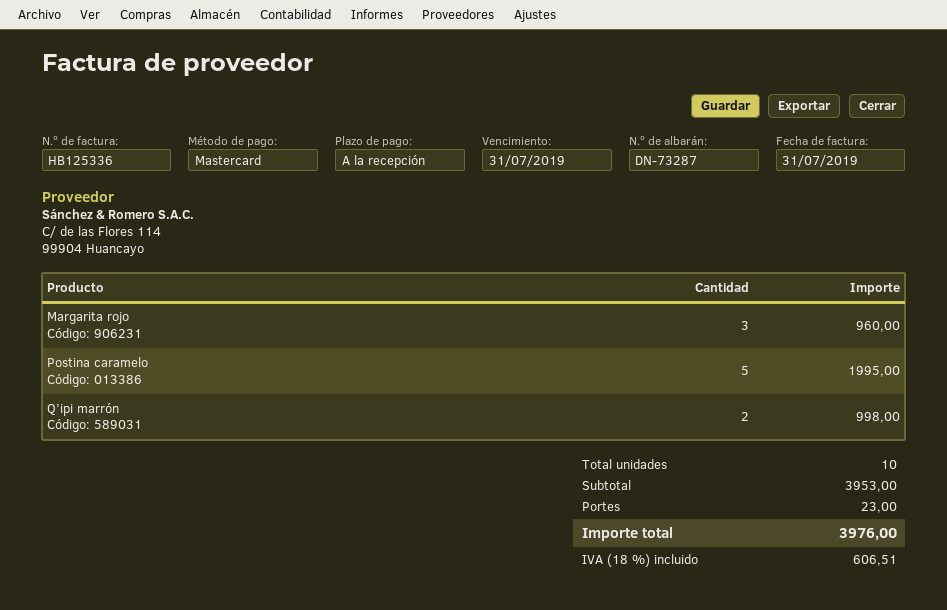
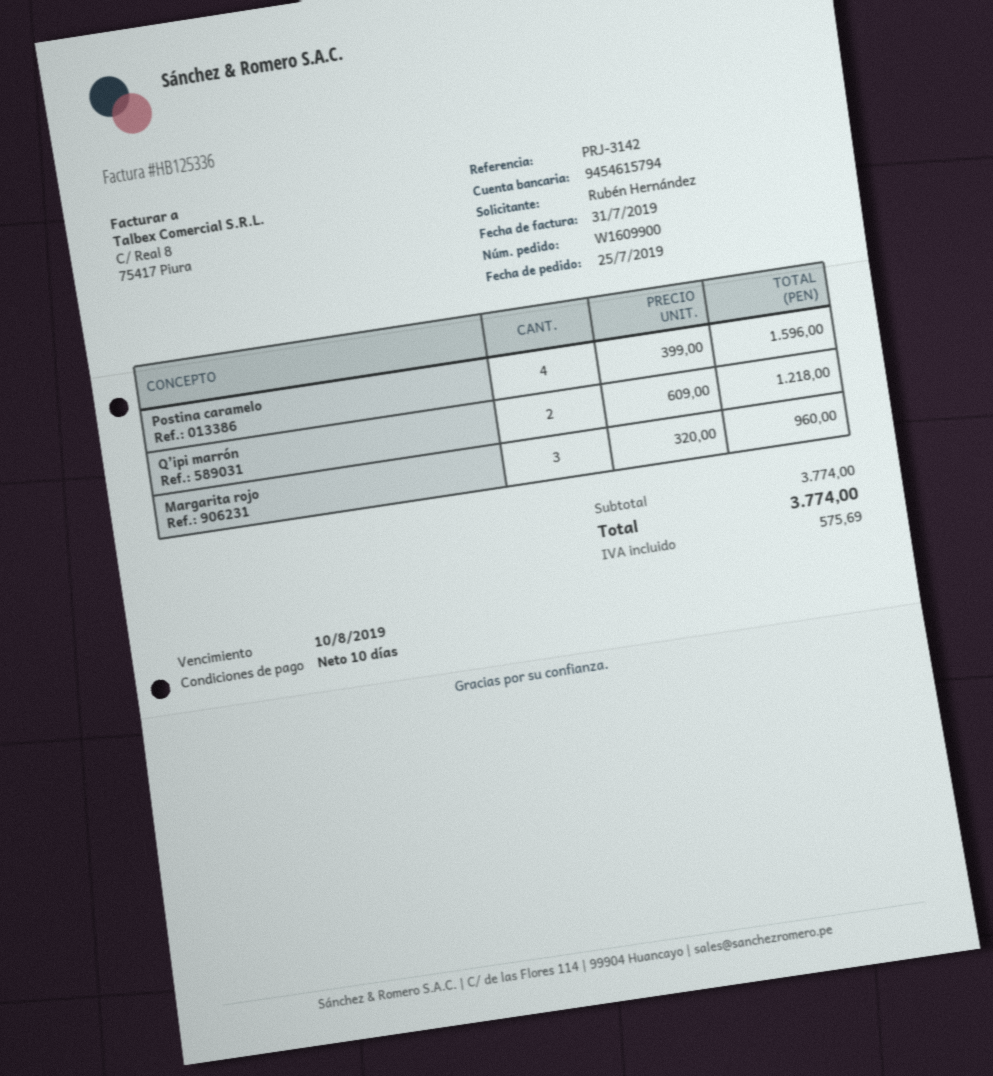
payment terms: on receipt -> 10 days
due date: 2019-07-31 -> 2019-08-10
Postina caramelo: 5 for 1995.00 -> 4 for 1596.00
Q’ipi marrón: 2 for 998.00 -> 2 for 1218.00
subtotal: 3953.00 -> 3774.00
shipping: 23.00 -> none
tax: 606.51 -> 575.69
total: 3976.00 -> 3774.00

